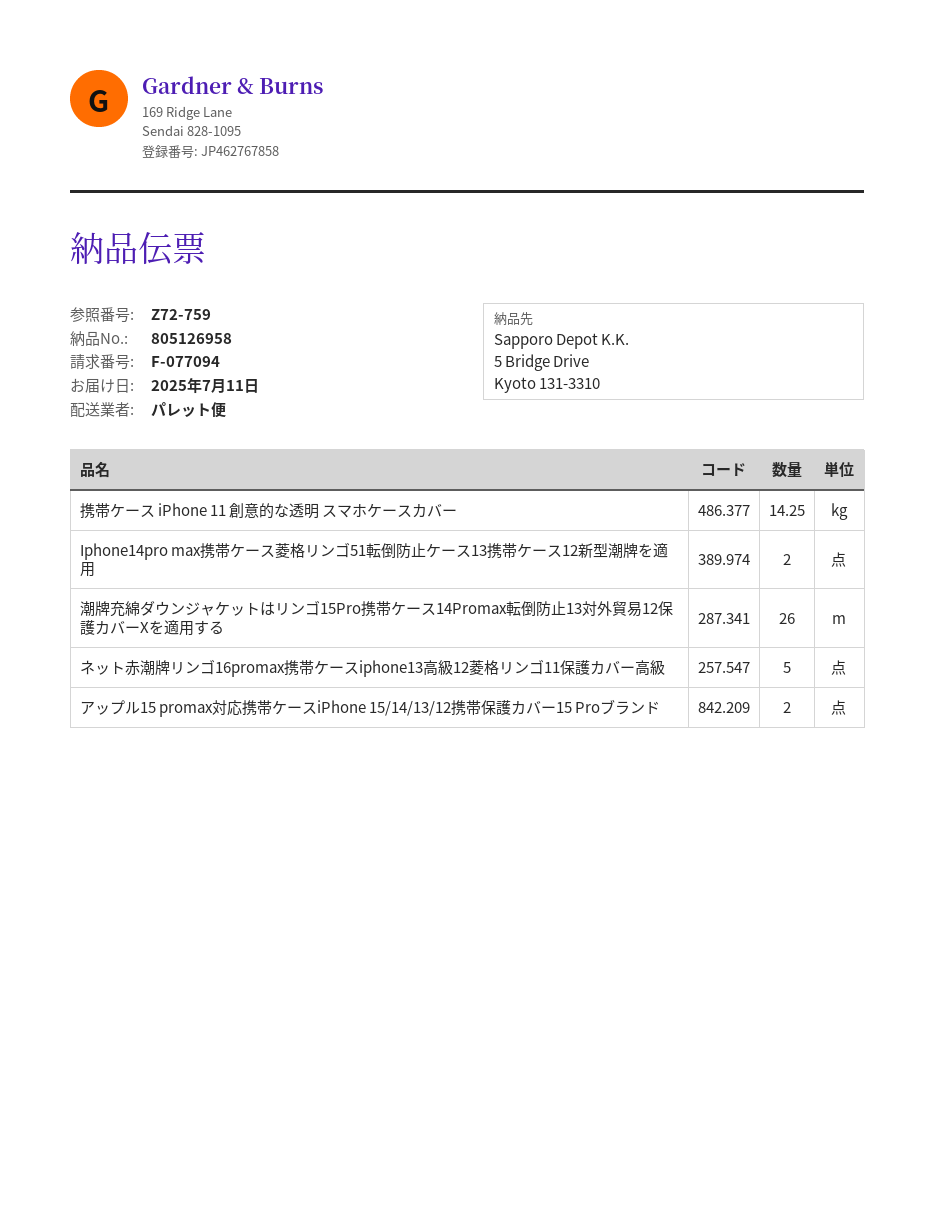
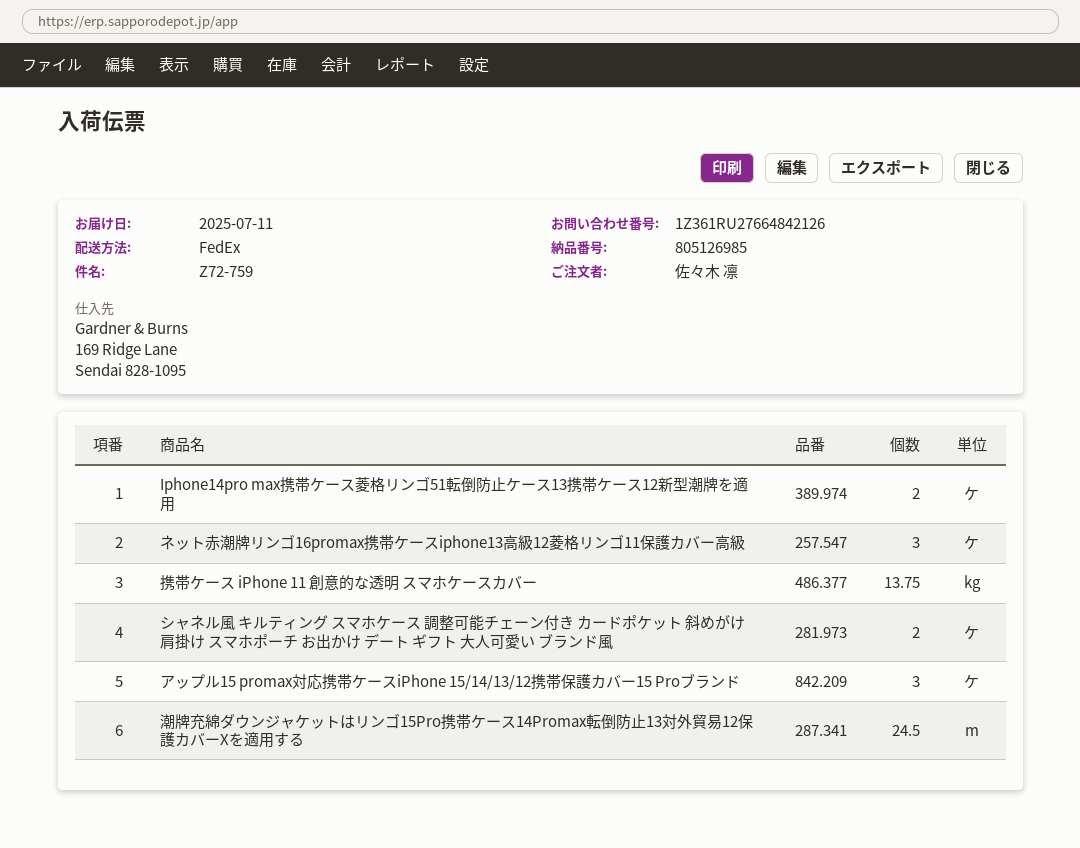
delivery note number: 805126958 -> 805126985
shipping method: pallet freight -> FedEx
携帯ケース iPhone 11 創意的な透明 スマホケースカバー: 14.25 -> 13.75
潮牌充綿ダウンジャケットはリンゴ15Pro携帯ケース14Promax転倒防止13対外貿易12保護カバーXを適用する: 26 -> 24.5
ネット赤潮牌リンゴ16promax携帯ケースiphone13高級12菱格リンゴ11保護カバー高級: 5 -> 3
アップル15 promax対応携帯ケースiPhone 15/14/13/12携帯保護カバー15 Proブランド: 2 -> 3
シャネル風 キルティング スマホケース 調整可能チェーン付き カードポケット 斜めがけ 肩掛け スマホポーチ お出かけ デート ギフト 大人可愛い ブランド風: none -> 2

